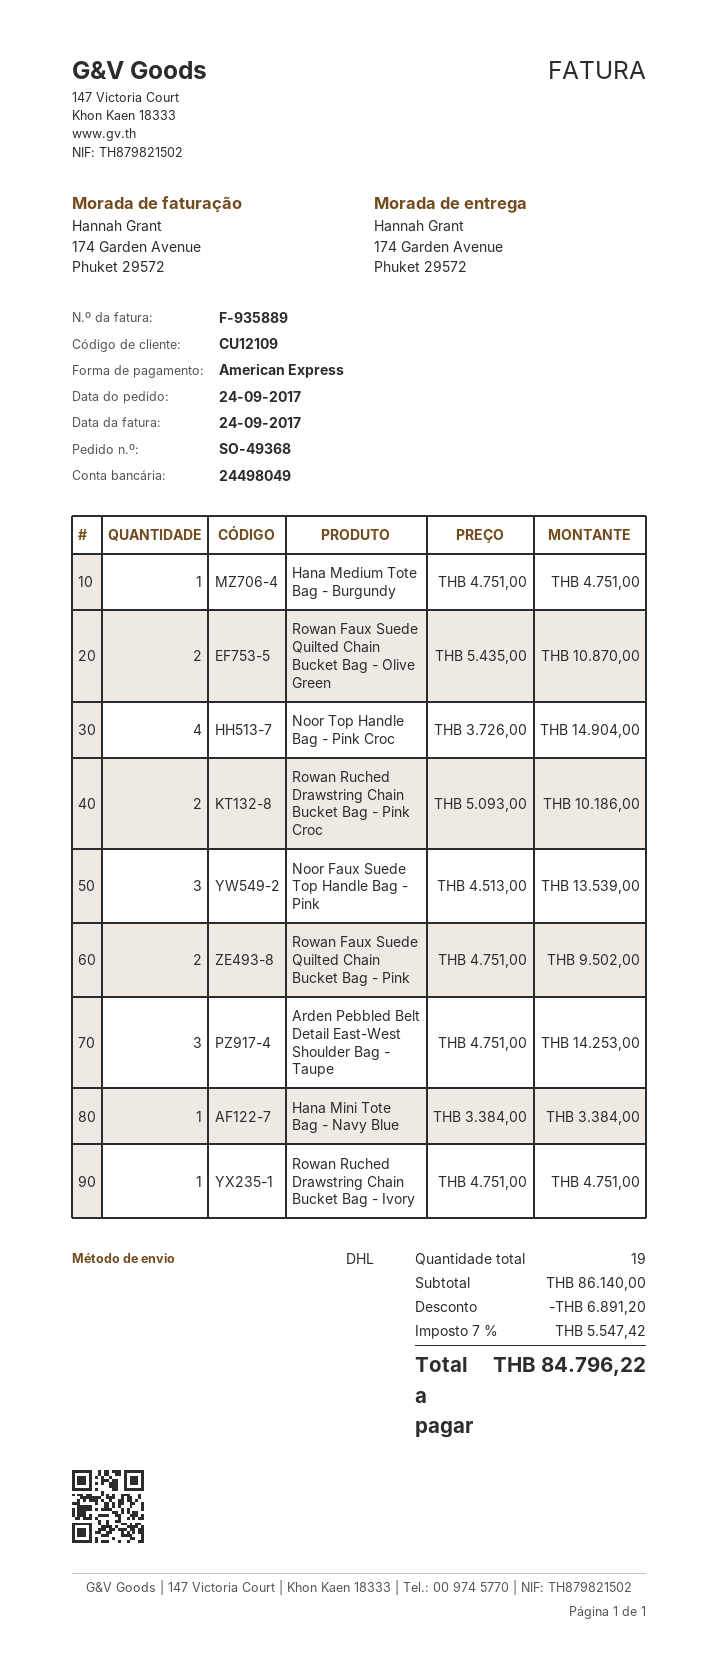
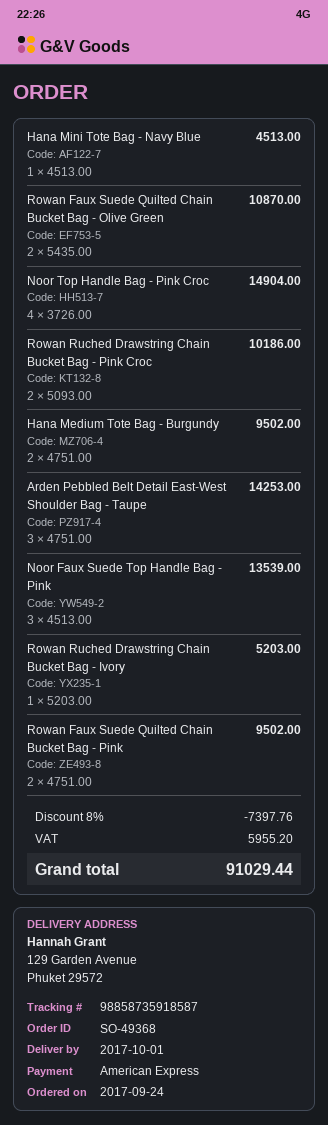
ship to: 174 Garden Avenue, Phuket 29572 -> 129 Garden Avenue, Phuket 29572
Hana Medium Tote Bag - Burgundy: 1 x 4751.00 = 4751.00 -> 2 x 4751.00 = 9502.00
Hana Mini Tote Bag - Navy Blue: 1 x 3384.00 = 3384.00 -> 1 x 4513.00 = 4513.00
Rowan Ruched Drawstring Chain Bucket Bag - Ivory: 1 x 4751.00 = 4751.00 -> 1 x 5203.00 = 5203.00
discount: 6891.20 -> 7397.76
tax: 5547.42 -> 5955.20
total: 84796.22 -> 91029.44

